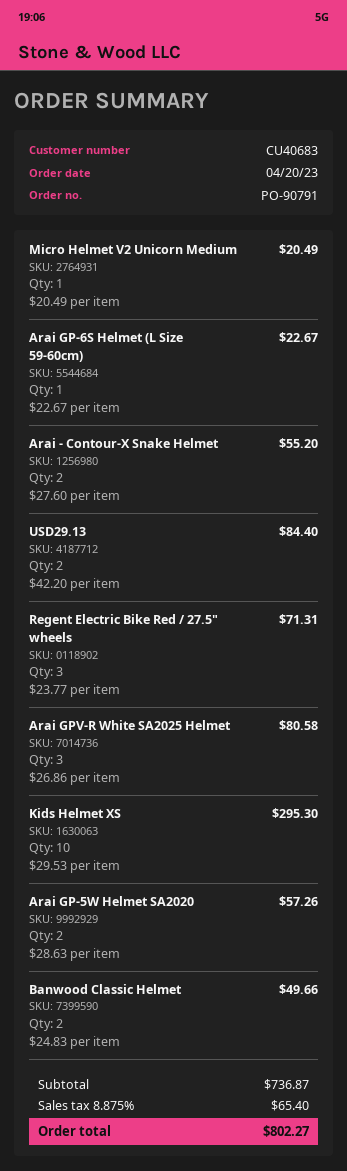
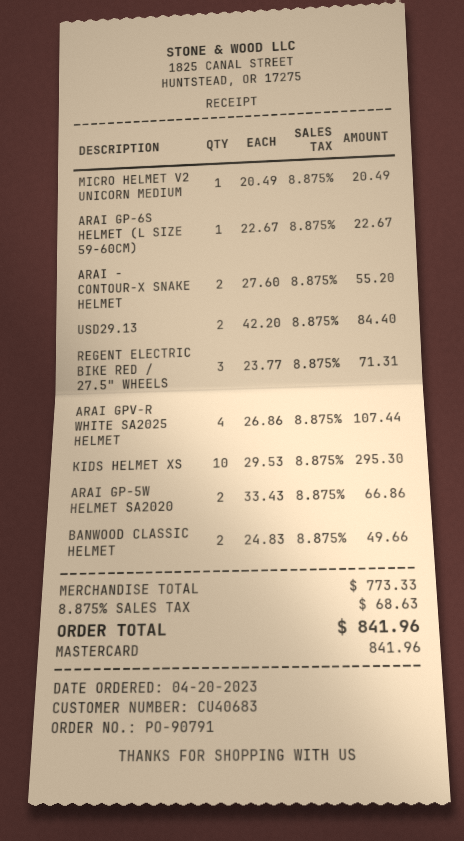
Arai GPV-R White SA2025 Helmet: 3 x 26.86 = 80.58 -> 4 x 26.86 = 107.44
Arai GP-5W Helmet SA2020: 2 x 28.63 = 57.26 -> 2 x 33.43 = 66.86
subtotal: 736.87 -> 773.33
tax: 8.875% = 65.40 -> 8.875% = 68.63
total: 802.27 -> 841.96

